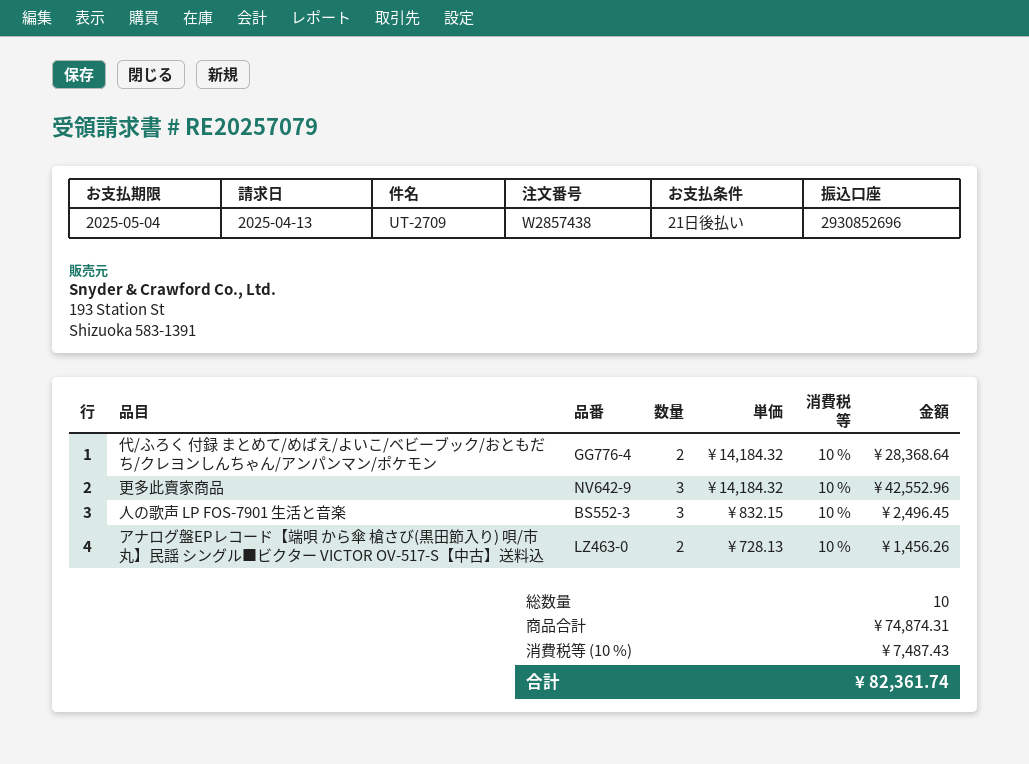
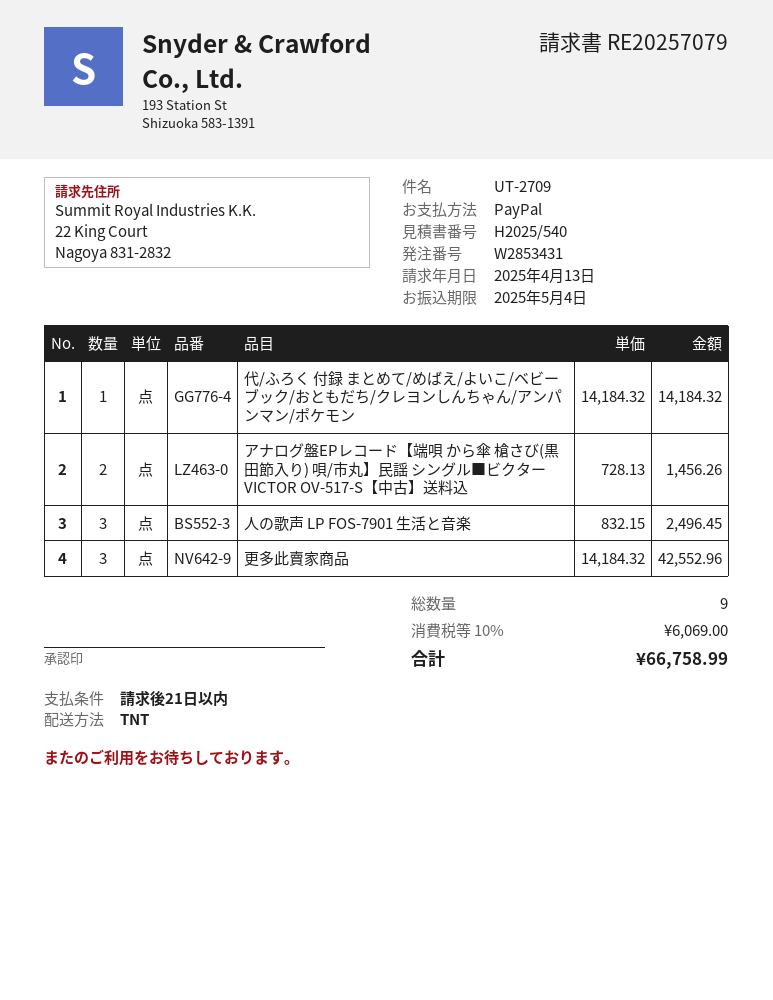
order number: W2857438 -> W2853431
代/ふろく 付録 まとめて/めばえ/よいこ/ベビーブック/おともだち/クレヨンしんちゃん/アンパンマン/ポケモン: 2 x 14184.32 = 28368.64 -> 1 x 14184.32 = 14184.32
total quantity: 10 -> 9
tax: 10% = 7487.43 -> 10% = 6069.00
total: 82361.74 -> 66758.99

